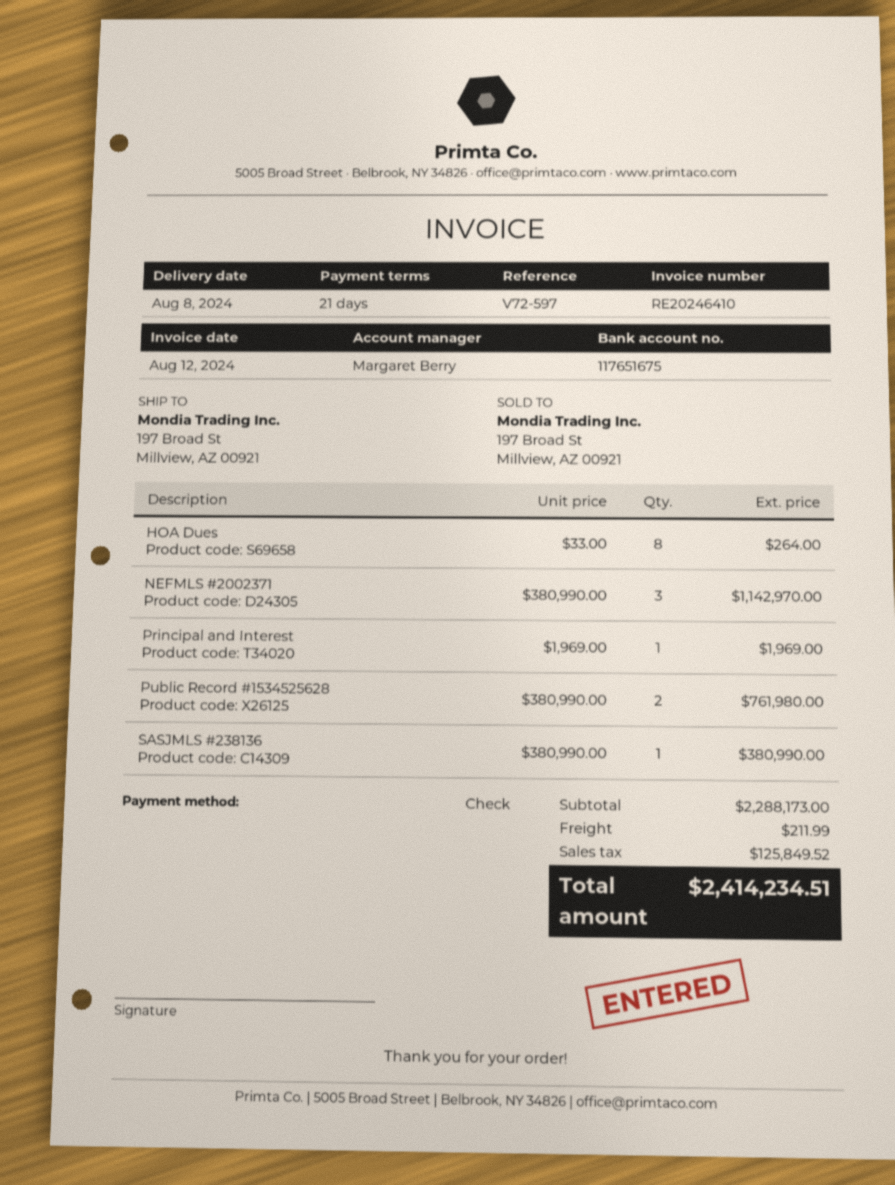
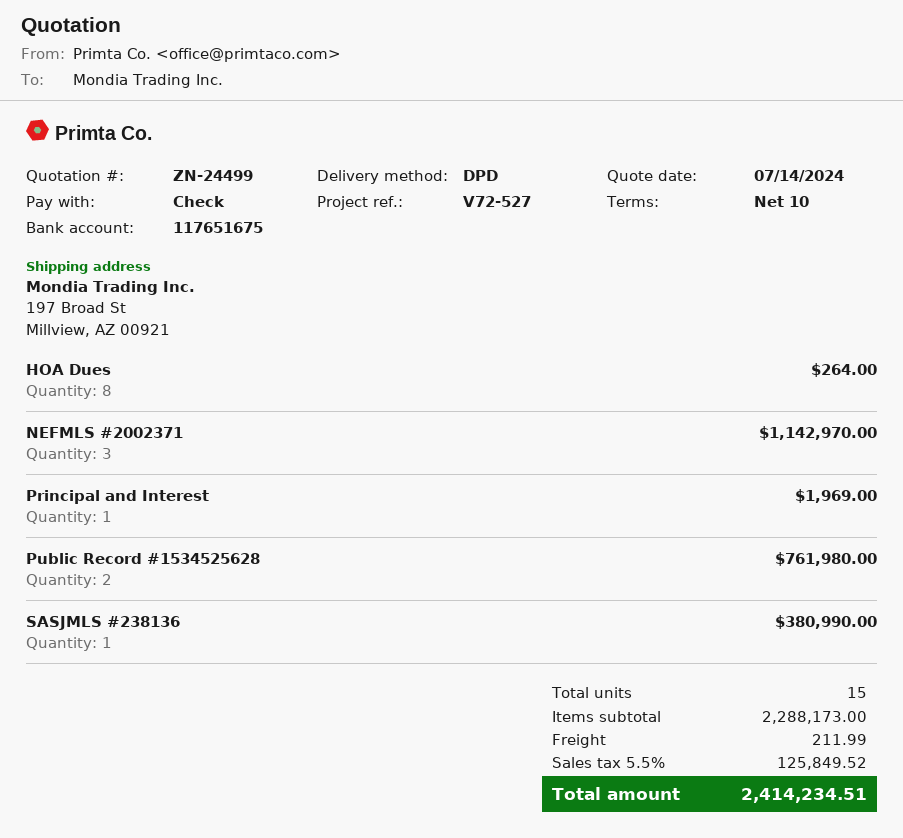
payment terms: 21 days -> 10 days
reference: V72-597 -> V72-527

